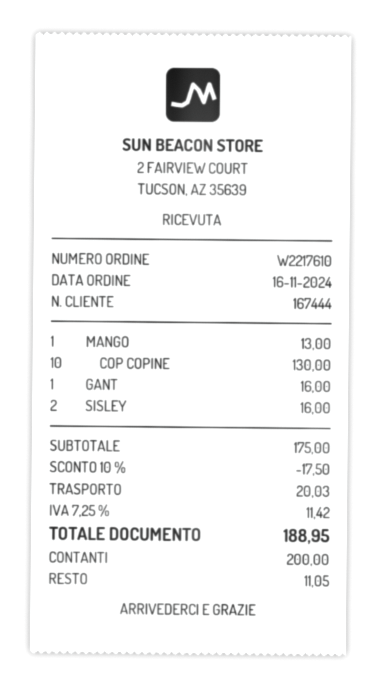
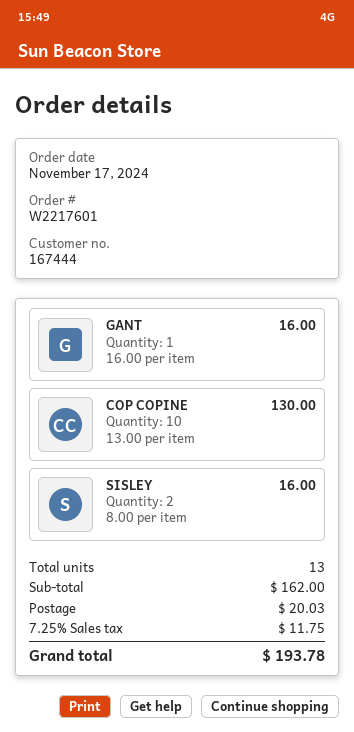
order number: W2217610 -> W2217601
order date: 2024-11-16 -> 2024-11-17
MANGO: 1 for 13.00 -> none
subtotal: 175.00 -> 162.00
discount: 10% = 17.50 -> none
tax: 7.25% = 11.42 -> 7.25% = 11.75
total: 188.95 -> 193.78

